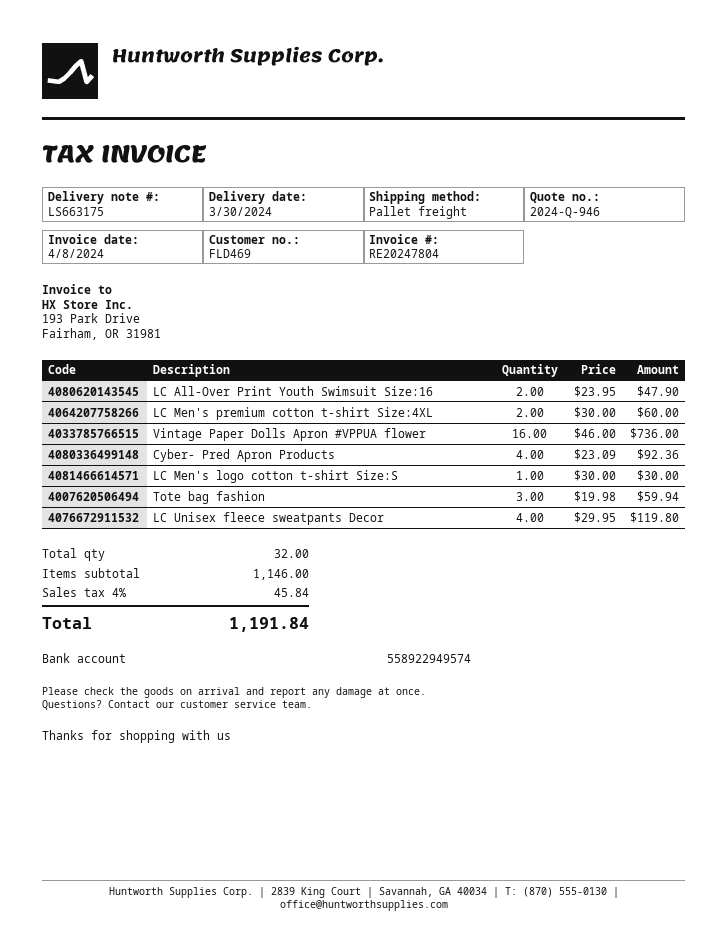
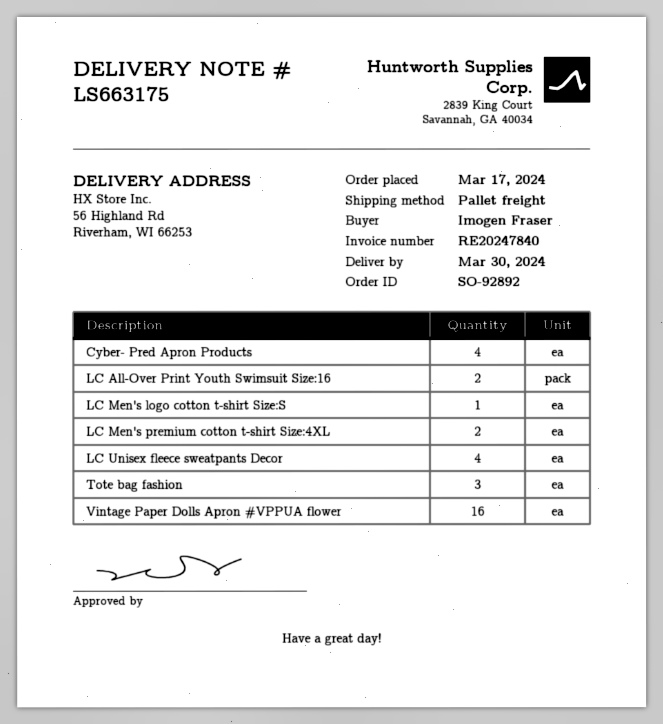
invoice number: RE20247804 -> RE20247840

